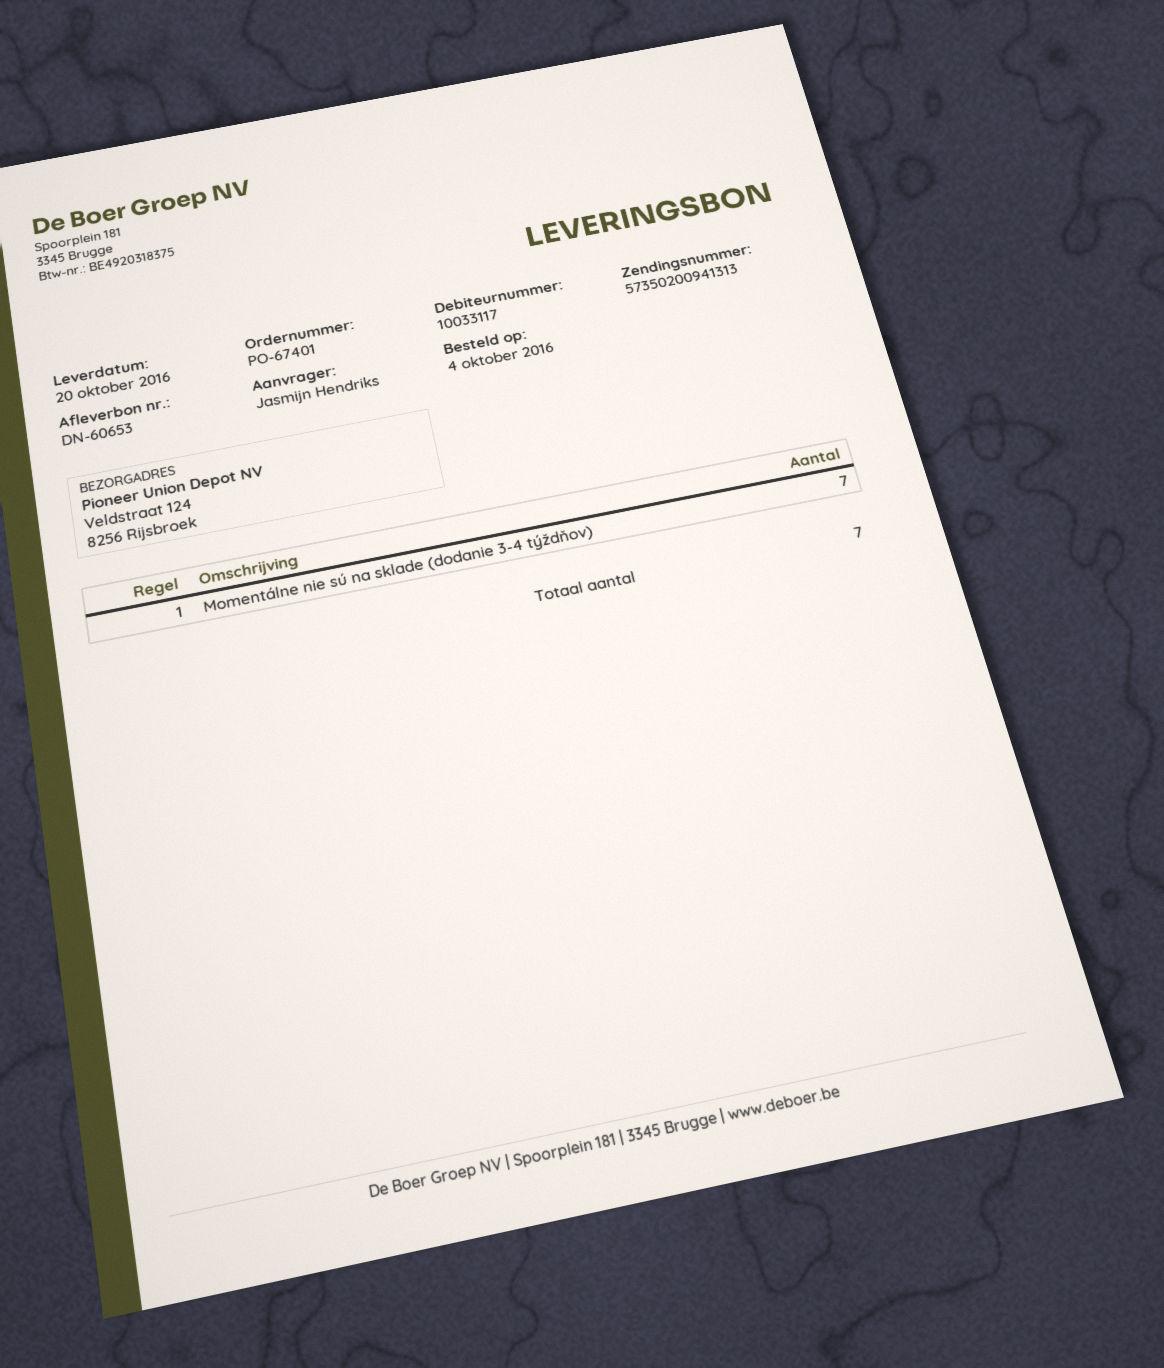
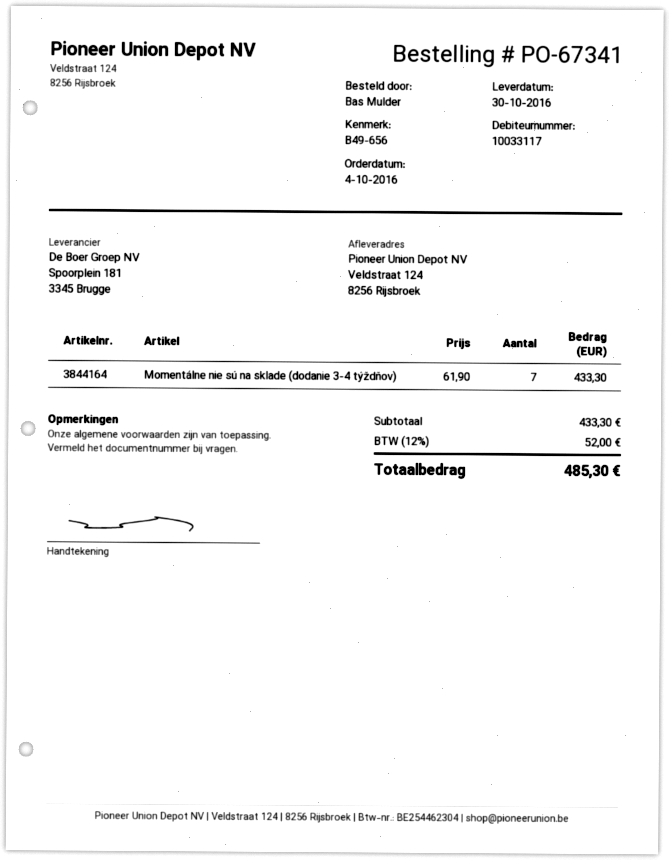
order number: PO-67401 -> PO-67341
delivery date: 2016-10-20 -> 2016-10-30
ordered by: Jasmijn Hendriks -> Bas Mulder

